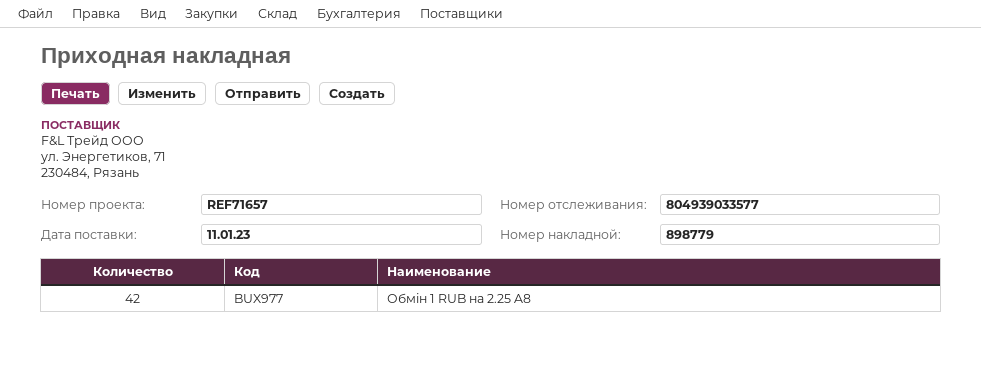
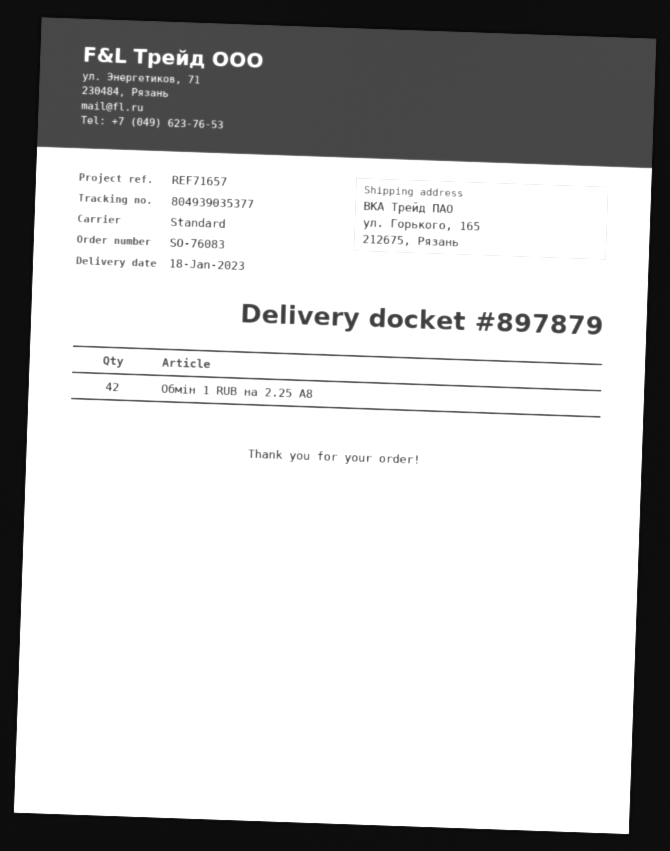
delivery note number: 898779 -> 897879
delivery date: 2023-01-11 -> 2023-01-18
tracking number: 804939033577 -> 804939035377

